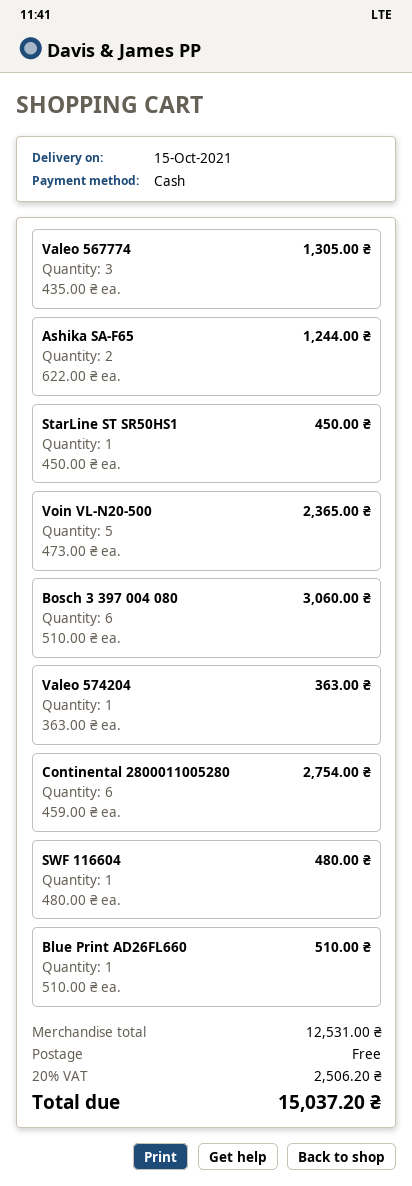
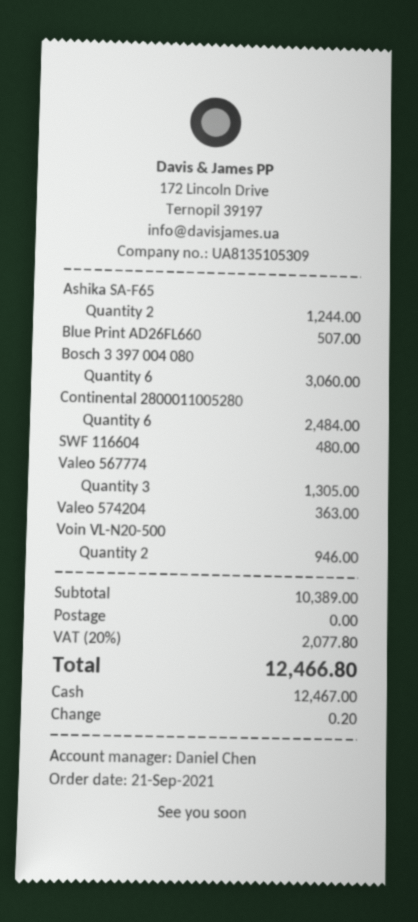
StarLine ST SR50HS1: 1 for 450.00 -> none
Voin VL-N20-500: 5 for 2365.00 -> 2 for 946.00
Continental 2800011005280: 6 for 2754.00 -> 6 for 2484.00
Blue Print AD26FL660: 1 for 510.00 -> 1 for 507.00
subtotal: 12531.00 -> 10389.00
tax: 20% = 2506.20 -> 20% = 2077.80
total: 15037.20 -> 12466.80

